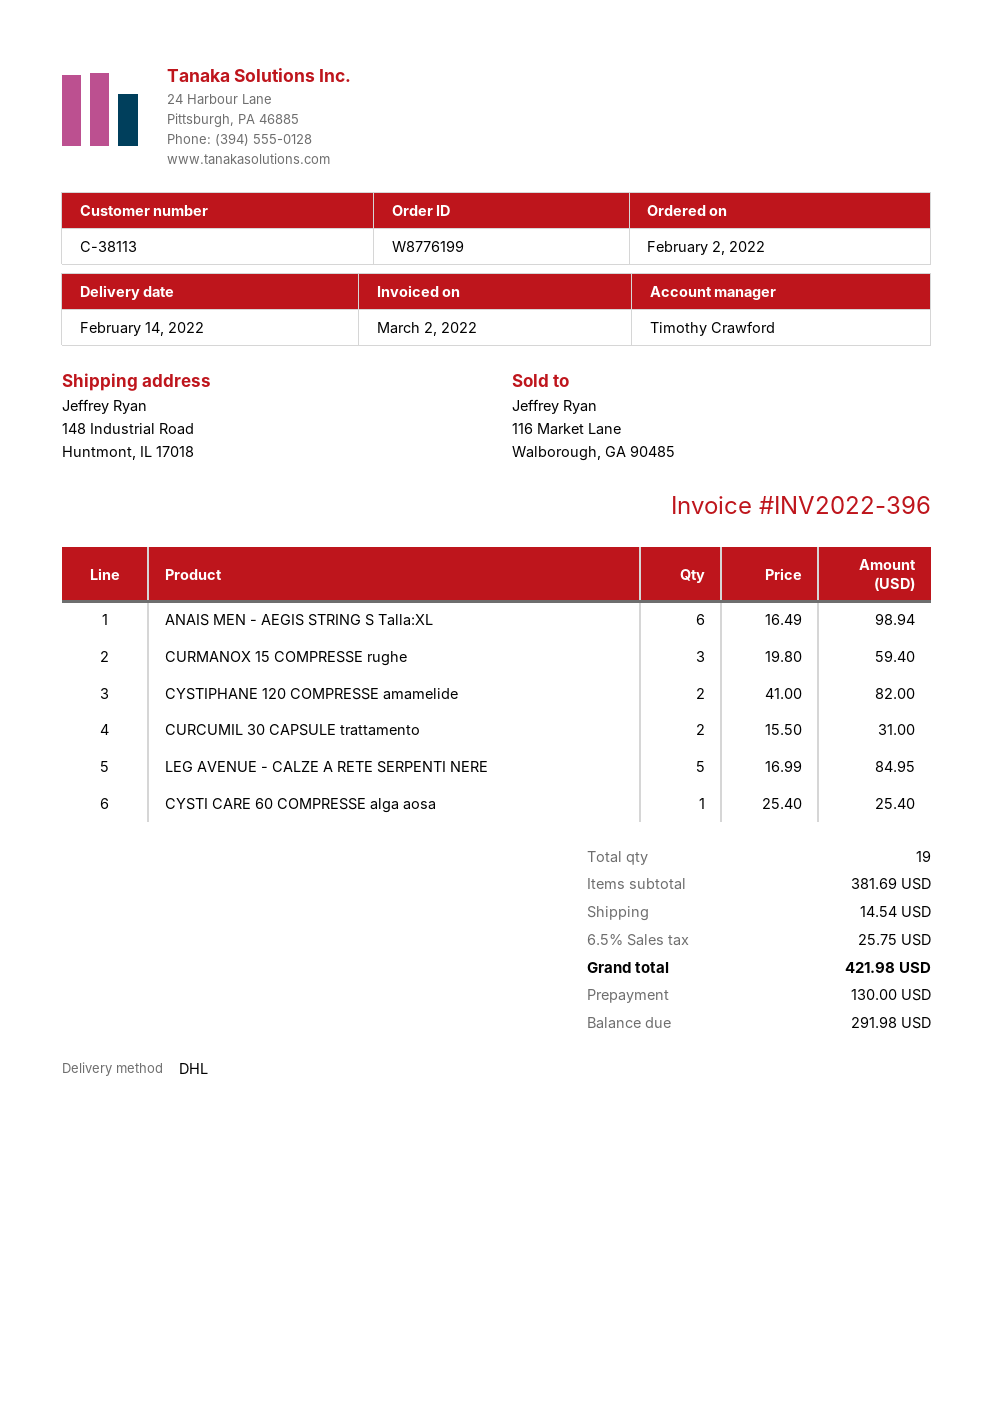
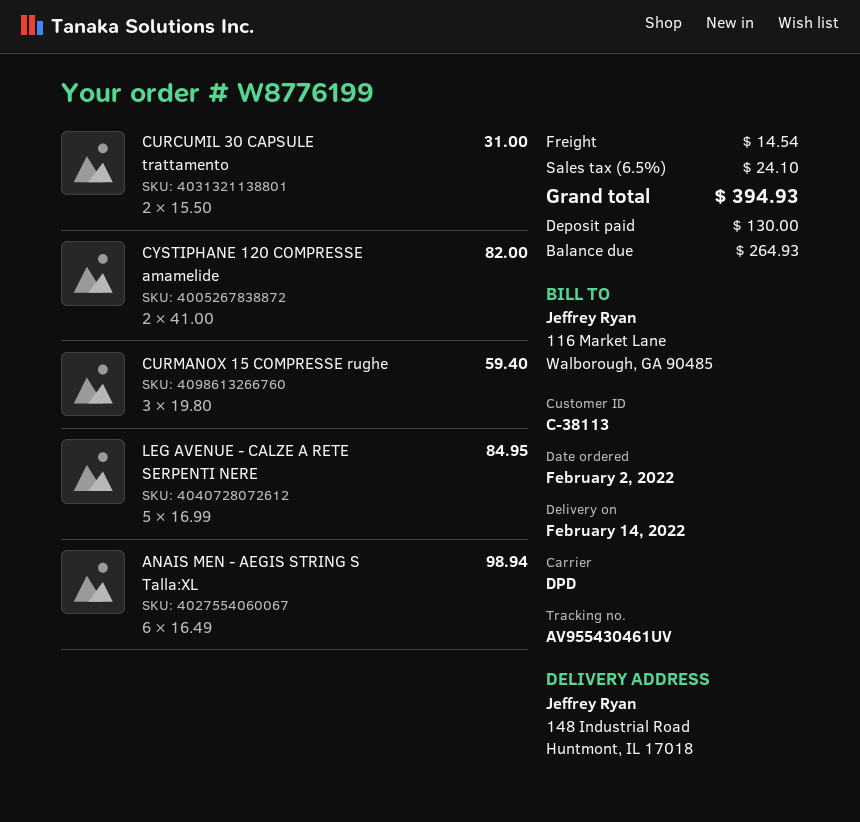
shipping method: DHL -> DPD
CYSTI CARE 60 COMPRESSE alga aosa: 1 x 25.40 = 25.40 -> none
tax: 6.5% = 25.75 -> 6.5% = 24.10
total: 421.98 -> 394.93
balance: 291.98 -> 264.93

